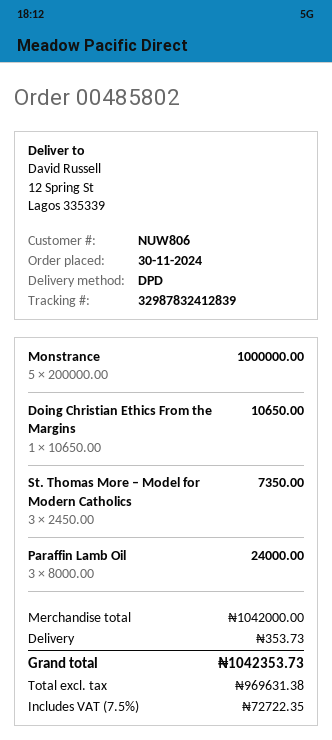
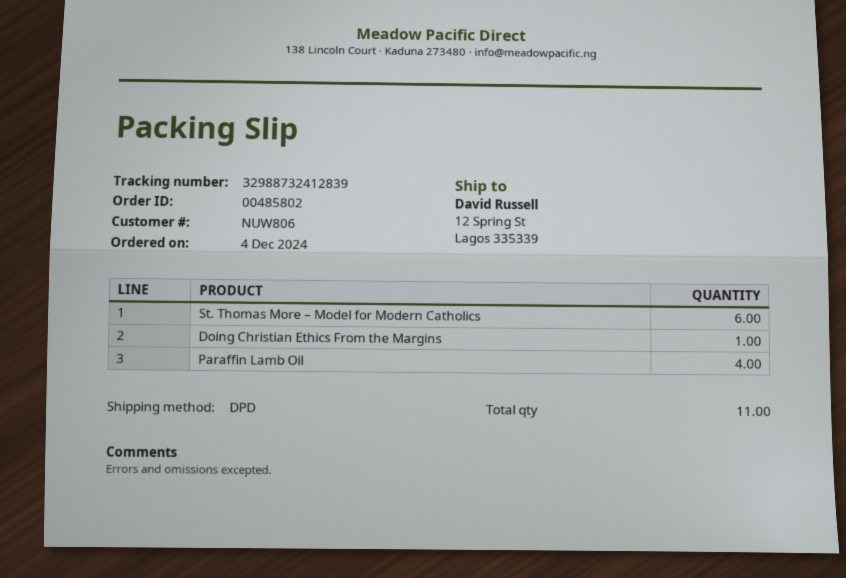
order date: 2024-11-30 -> 2024-12-04
tracking number: 32987832412839 -> 32988732412839
Monstrance: 5 -> none
St. Thomas More – Model for Modern Catholics: 3 -> 6
Paraffin Lamb Oil: 3 -> 4

